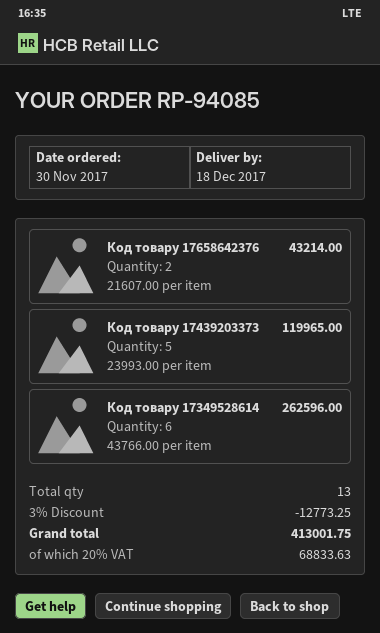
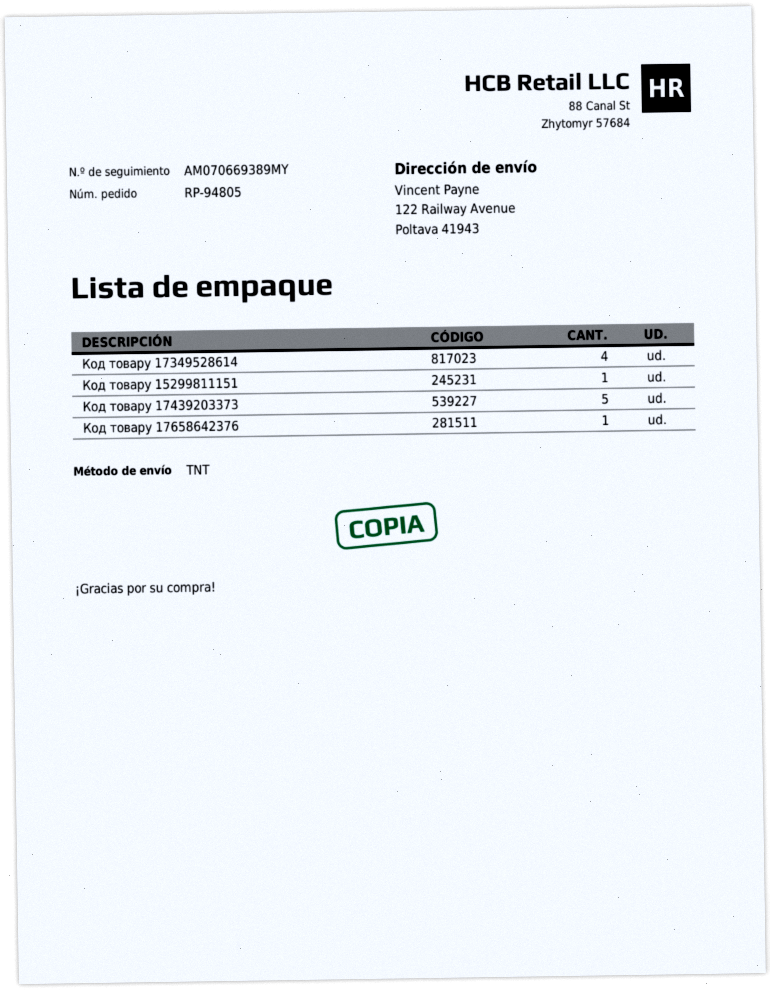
order number: RP-94085 -> RP-94805
Код товару 17658642376: 2 -> 1
Код товару 17349528614: 6 -> 4
Код товару 15299811151: none -> 1

